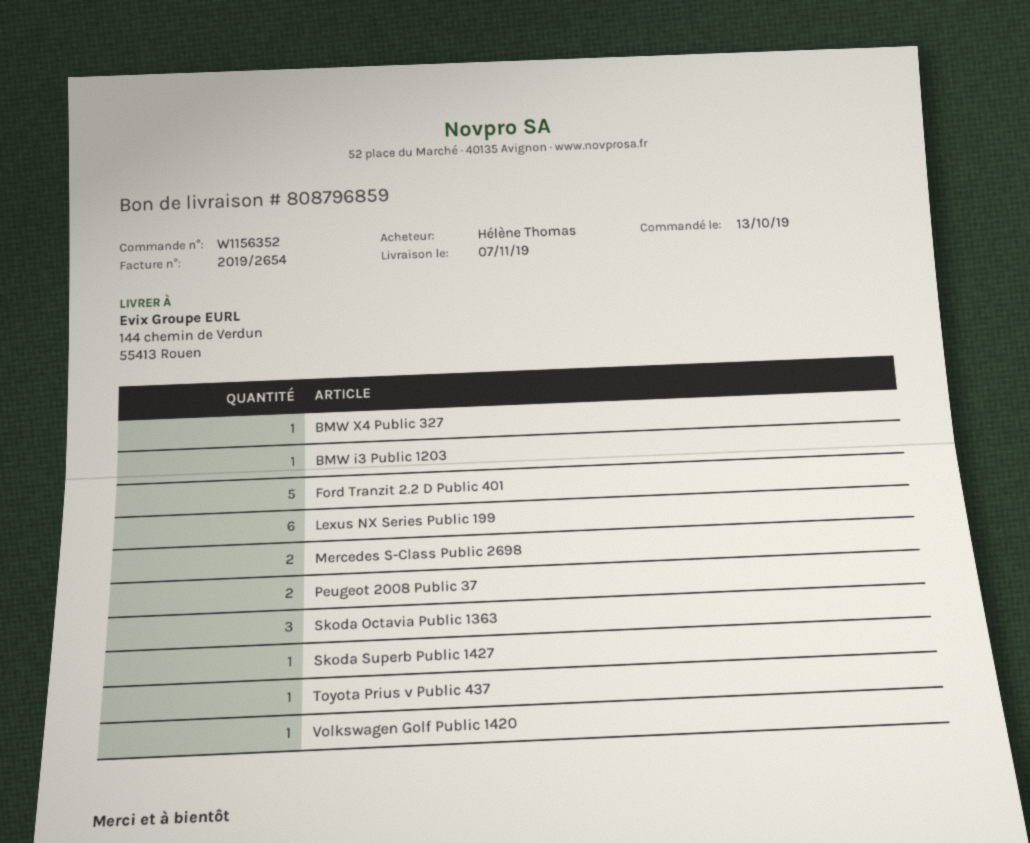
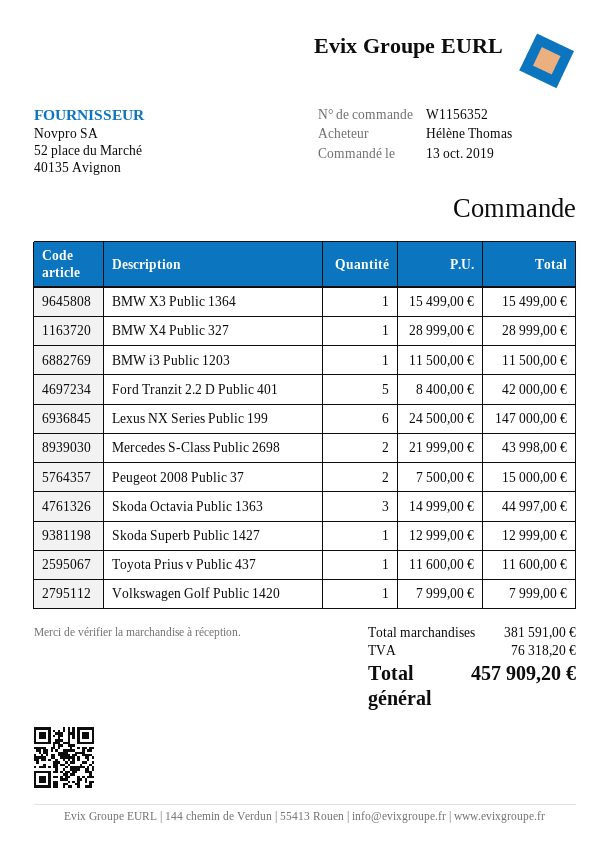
BMW X3 Public 1364: none -> 1

